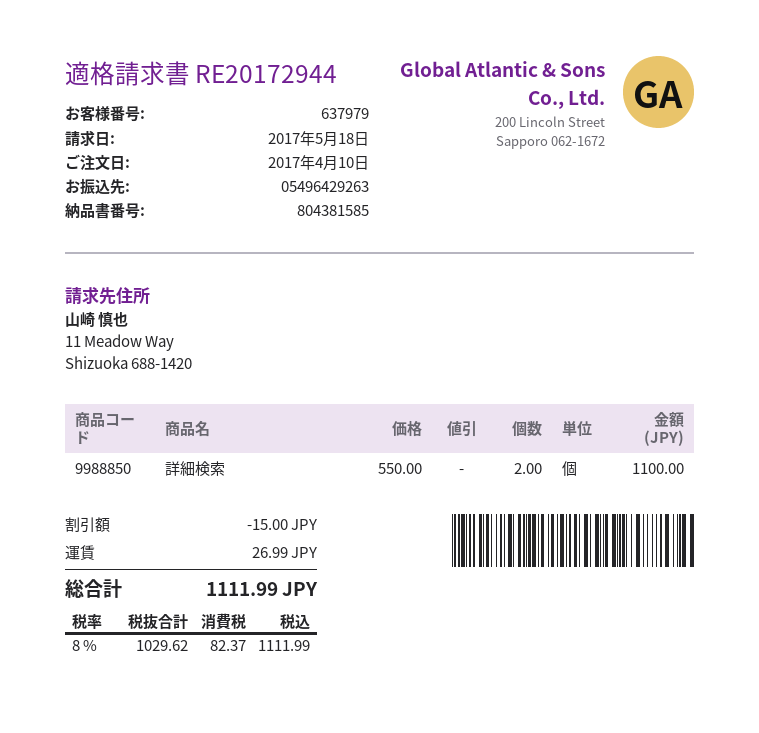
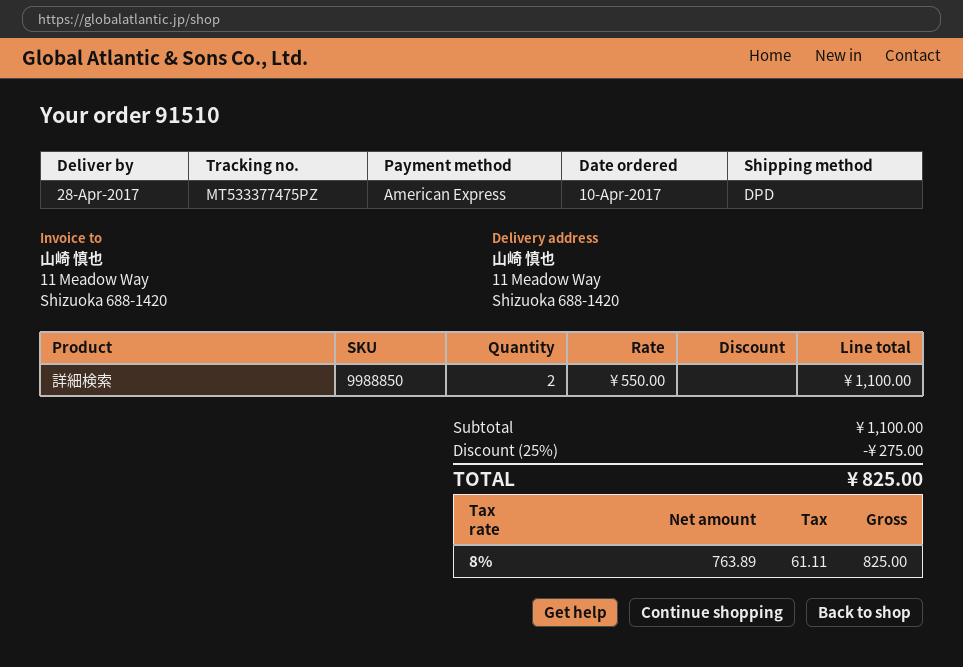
discount: 15.00 -> 275.00
shipping: 26.99 -> none
net: 1029.62 -> 763.89
tax: 8% = 82.37 -> 8% = 61.11
total: 1111.99 -> 825.00

